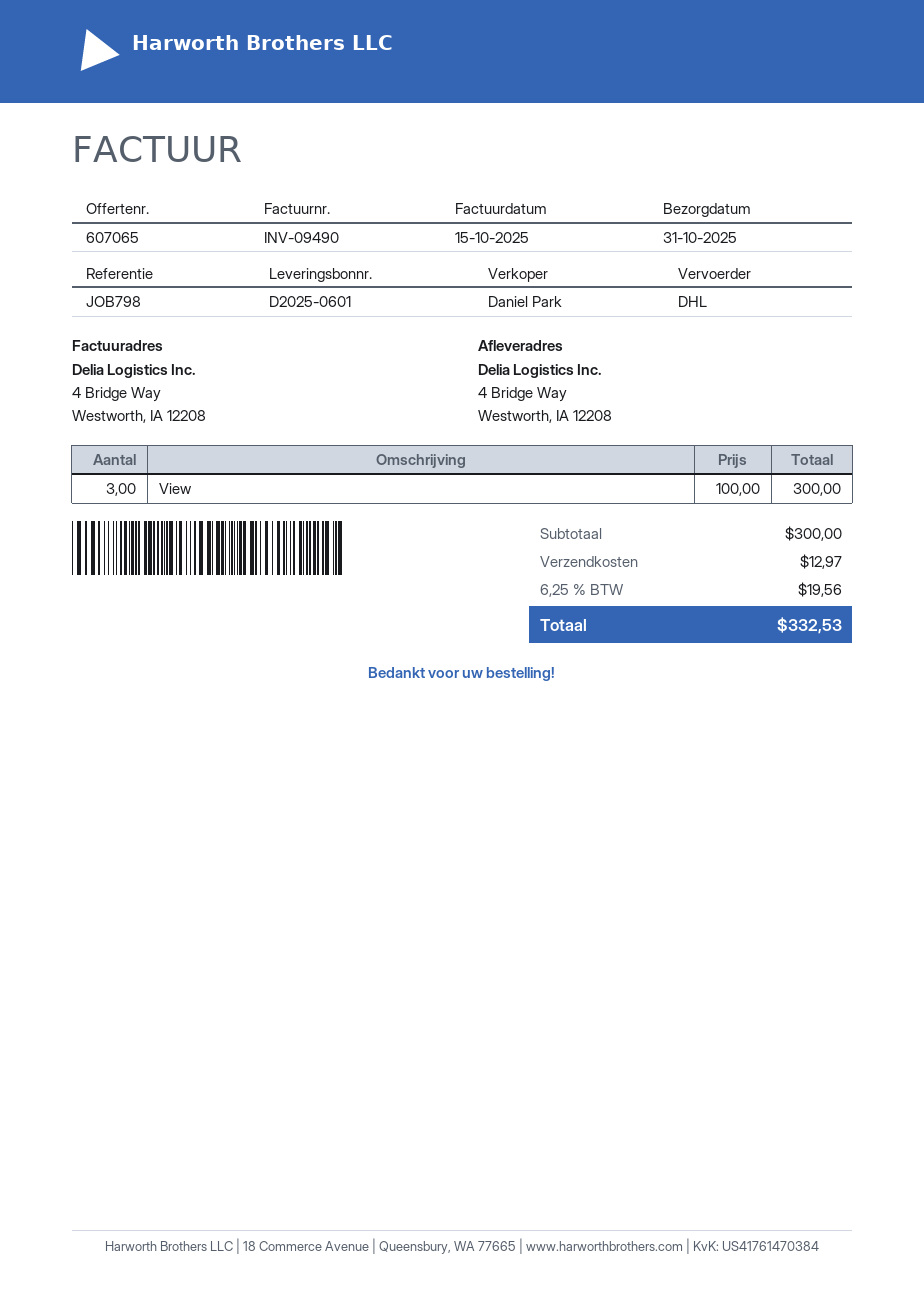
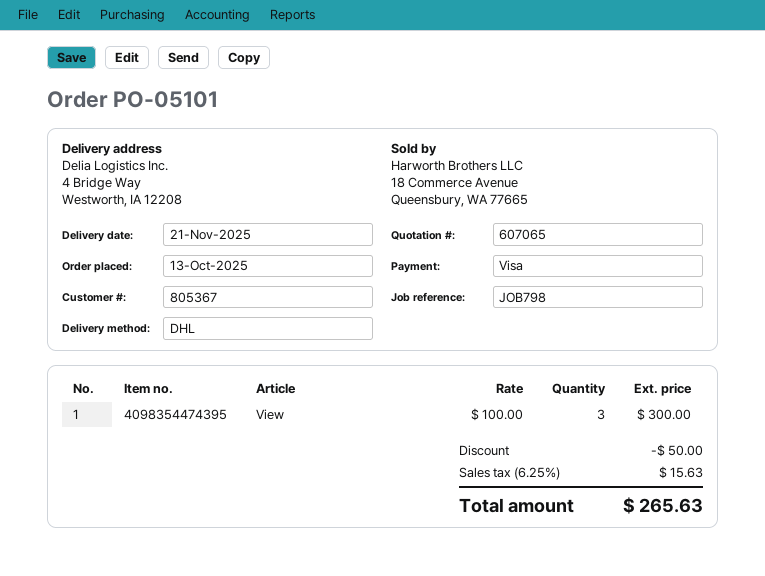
delivery date: 2025-10-31 -> 2025-11-21
discount: none -> 50.00
shipping: 12.97 -> none
tax: 6.25% = 19.56 -> 6.25% = 15.63
total: 332.53 -> 265.63

